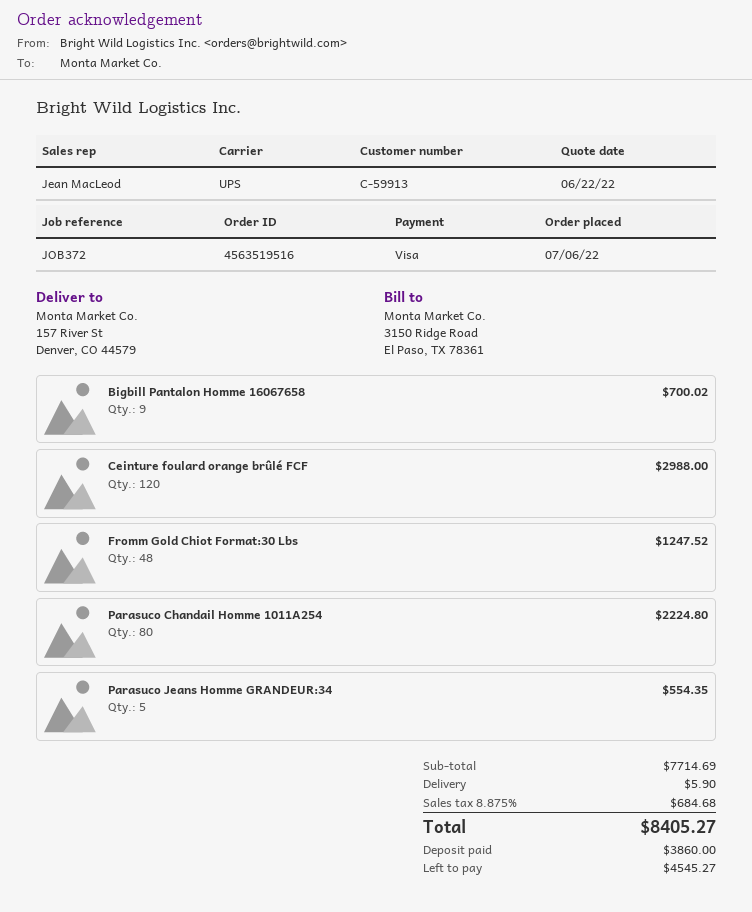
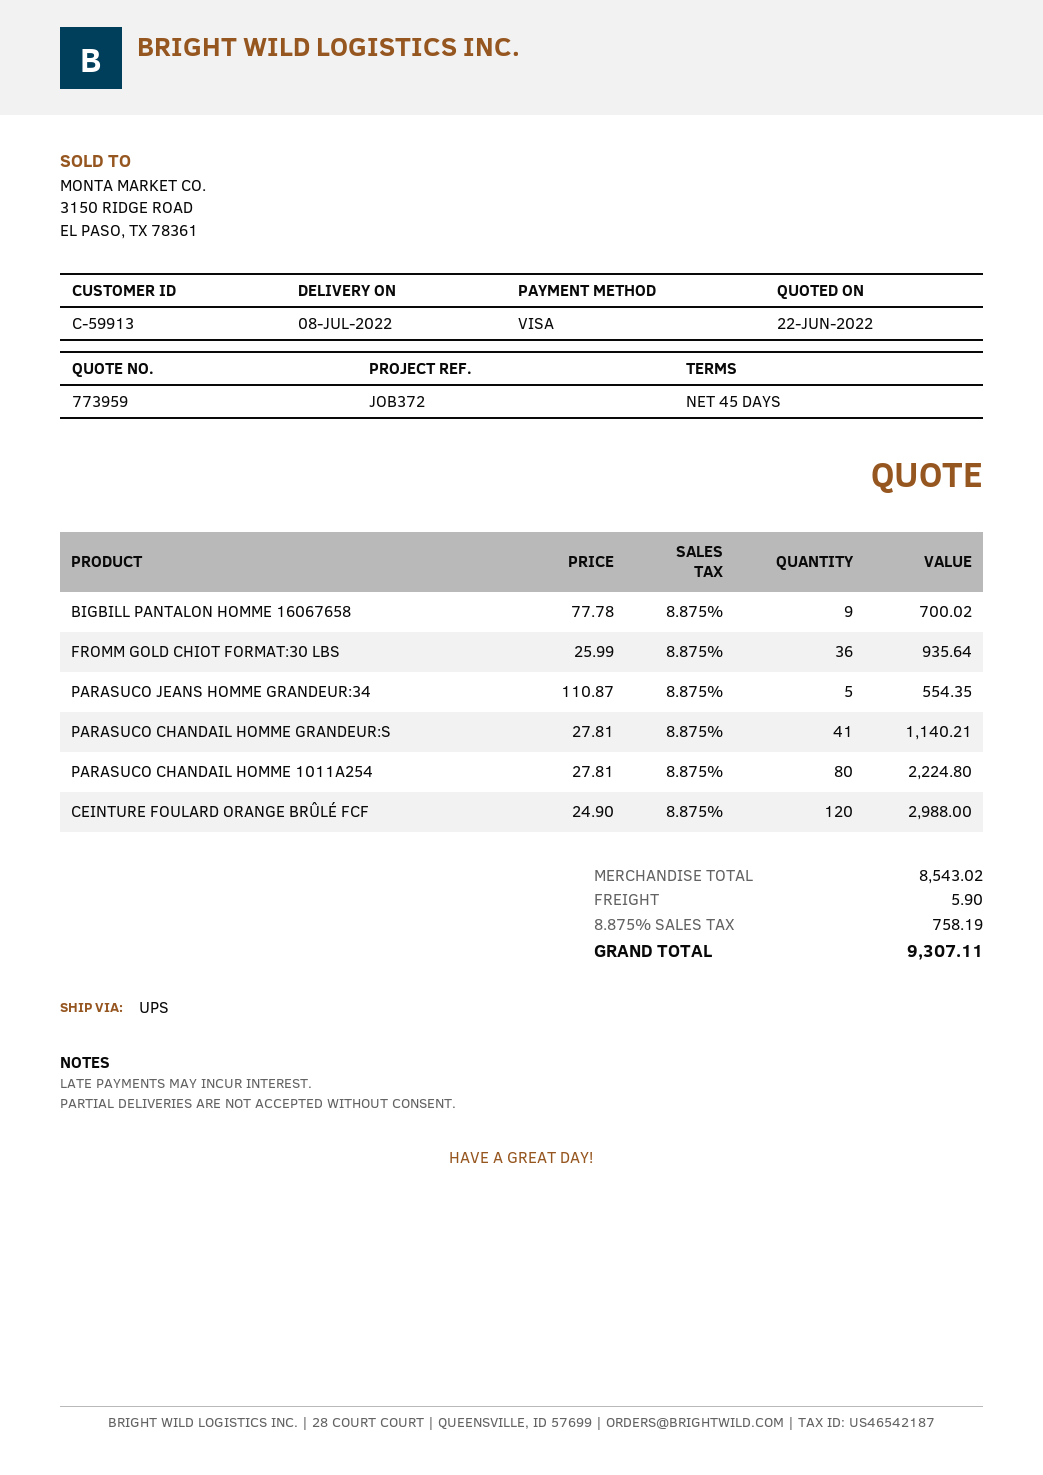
Fromm Gold Chiot Format:30 Lbs: 48 for 1247.52 -> 36 for 935.64
PARASUCO CHANDAIL HOMME GRANDEUR:S: none -> 41 for 1140.21
subtotal: 7714.69 -> 8543.02
tax: 8.875% = 684.68 -> 8.875% = 758.19
total: 8405.27 -> 9307.11

